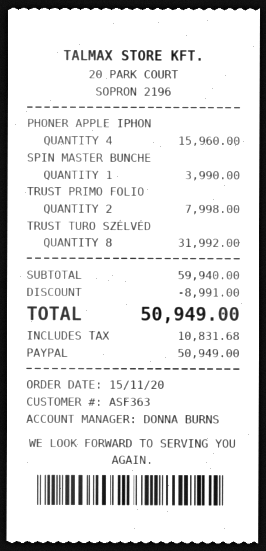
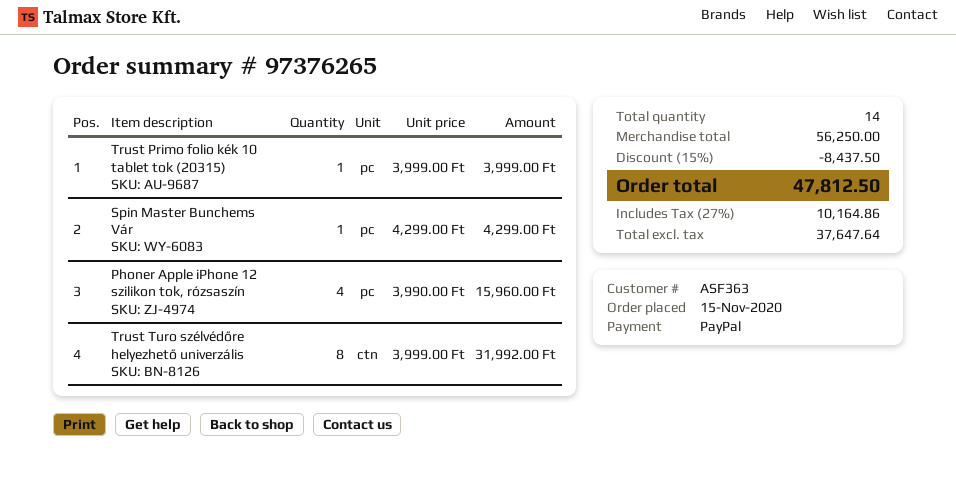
SPIN MASTER BUNCHE: 1 for 3990.00 -> 1 for 4299.00
TRUST PRIMO FOLIO: 2 for 7998.00 -> 1 for 3999.00
subtotal: 59940.00 -> 56250.00
discount: 8991.00 -> 8437.50
tax: 10831.68 -> 10164.86
total: 50949.00 -> 47812.50

